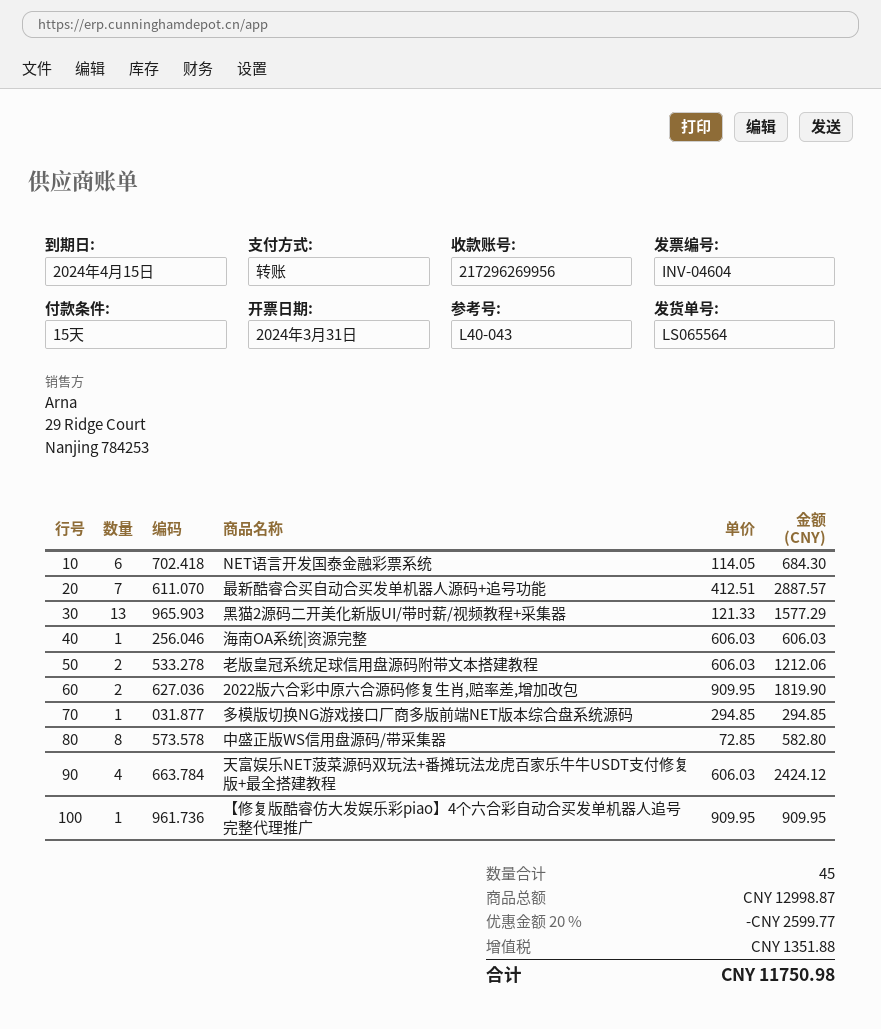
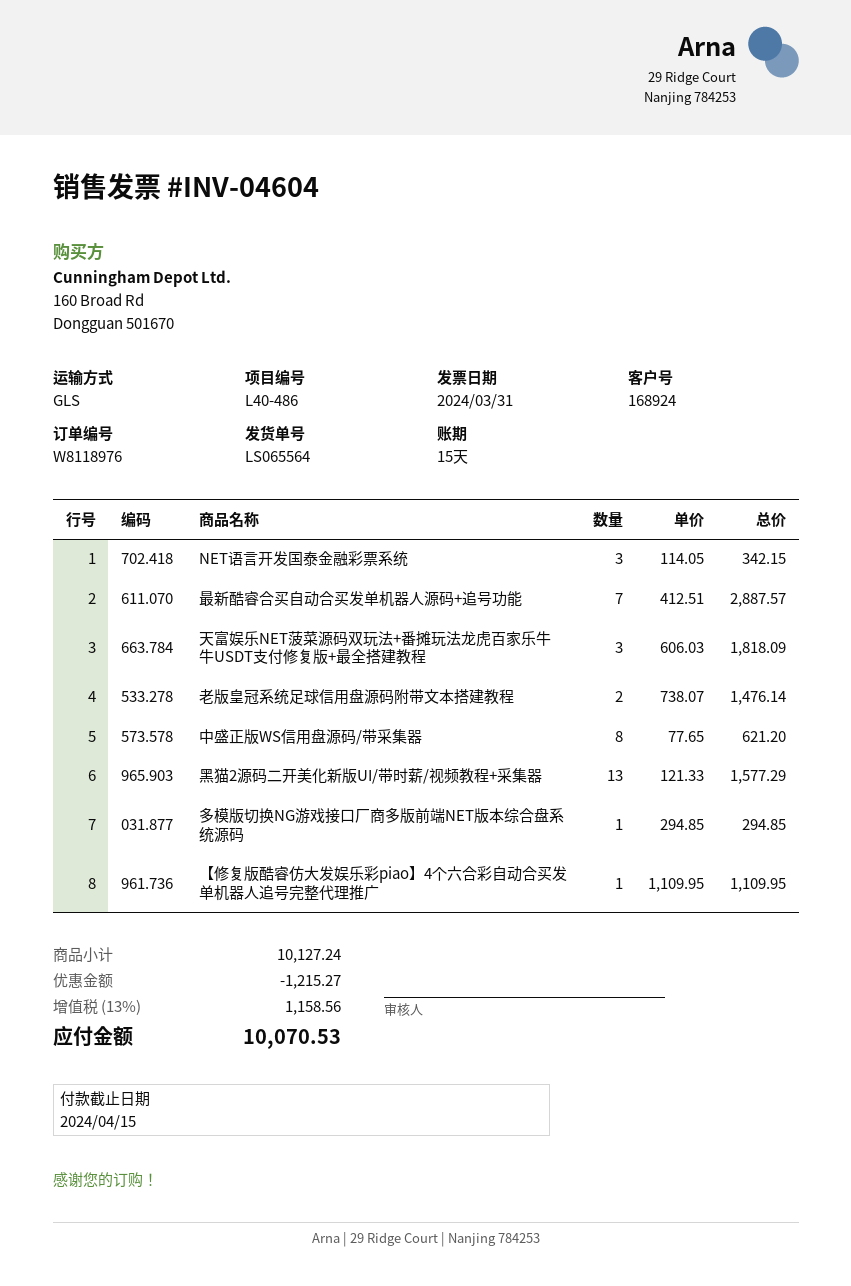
reference: L40-043 -> L40-486
NET语言开发国泰金融彩票系统: 6 x 114.05 = 684.30 -> 3 x 114.05 = 342.15
海南OA系统|资源完整: 1 x 606.03 = 606.03 -> none
老版皇冠系统足球信用盘源码附带文本搭建教程: 2 x 606.03 = 1212.06 -> 2 x 738.07 = 1476.14
2022版六合彩中原六合源码修复生肖,赔率差,增加改包: 2 x 909.95 = 1819.90 -> none
中盛正版WS信用盘源码/带采集器: 8 x 72.85 = 582.80 -> 8 x 77.65 = 621.20
天富娱乐NET菠菜源码双玩法+番摊玩法龙虎百家乐牛牛USDT支付修复版+最全搭建教程: 4 x 606.03 = 2424.12 -> 3 x 606.03 = 1818.09
【修复版酷睿仿大发娱乐彩piao】4个六合彩自动合买发单机器人追号完整代理推广: 1 x 909.95 = 909.95 -> 1 x 1109.95 = 1109.95
subtotal: 12998.87 -> 10127.24
discount: 2599.77 -> 1215.27
tax: 1351.88 -> 1158.56
total: 11750.98 -> 10070.53

